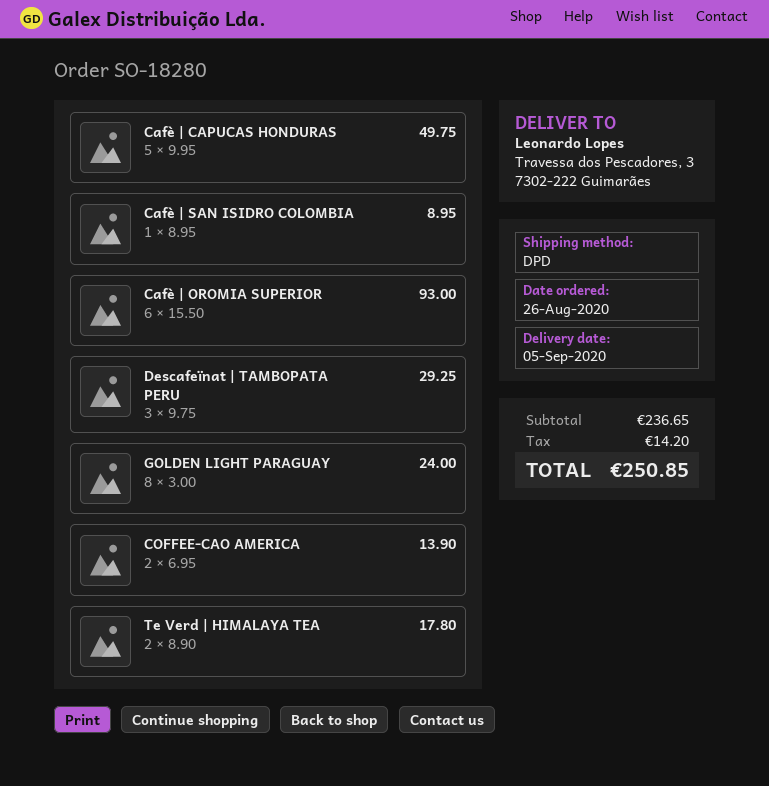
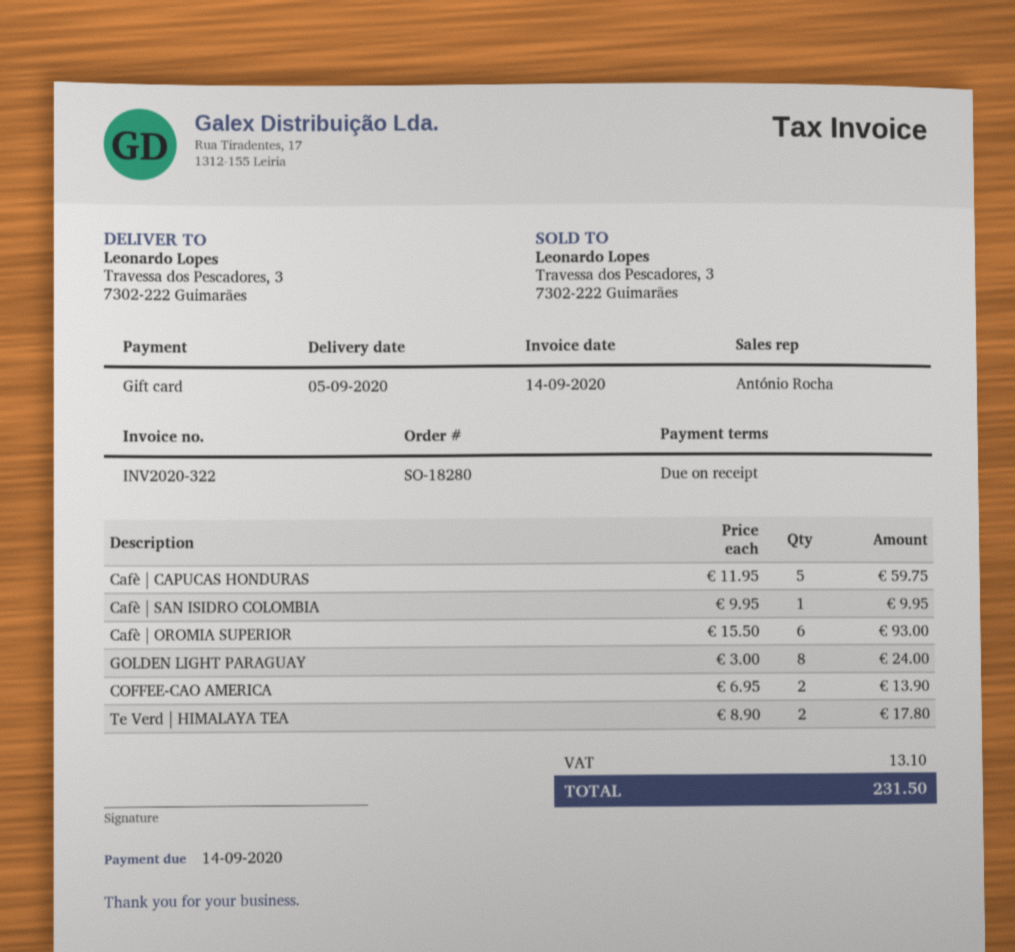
Cafè | CAPUCAS HONDURAS: 5 x 9.95 = 49.75 -> 5 x 11.95 = 59.75
Cafè | SAN ISIDRO COLOMBIA: 1 x 8.95 = 8.95 -> 1 x 9.95 = 9.95
Descafeïnat | TAMBOPATA PERU: 3 x 9.75 = 29.25 -> none
tax: 14.20 -> 13.10
total: 250.85 -> 231.50

